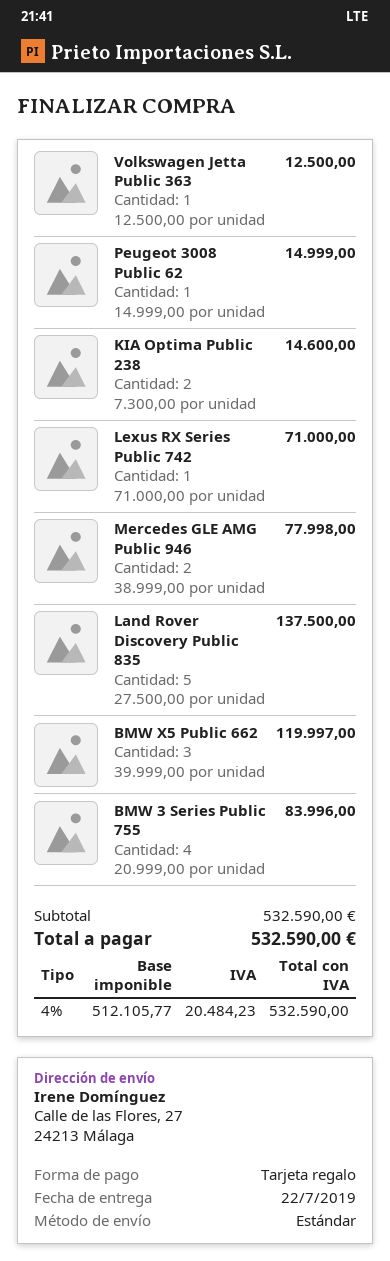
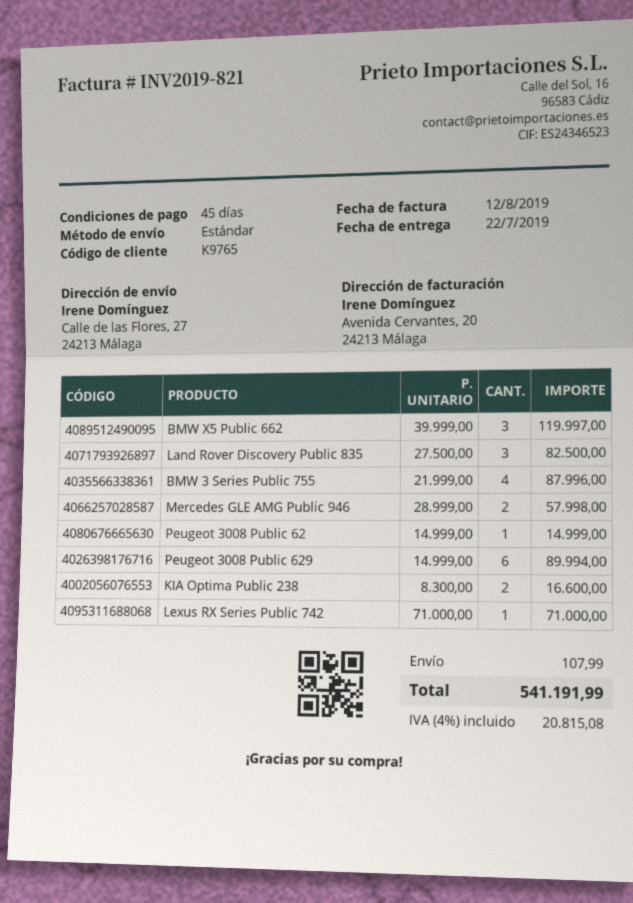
Volkswagen Jetta Public 363: 1 x 12500.00 = 12500.00 -> none
KIA Optima Public 238: 2 x 7300.00 = 14600.00 -> 2 x 8300.00 = 16600.00
Mercedes GLE AMG Public 946: 2 x 38999.00 = 77998.00 -> 2 x 28999.00 = 57998.00
Land Rover Discovery Public 835: 5 x 27500.00 = 137500.00 -> 3 x 27500.00 = 82500.00
BMW 3 Series Public 755: 4 x 20999.00 = 83996.00 -> 4 x 21999.00 = 87996.00
Peugeot 3008 Public 629: none -> 6 x 14999.00 = 89994.00
shipping: none -> 107.99
tax: 4% = 20484.23 -> 4% = 20815.08
total: 532590.00 -> 541191.99

